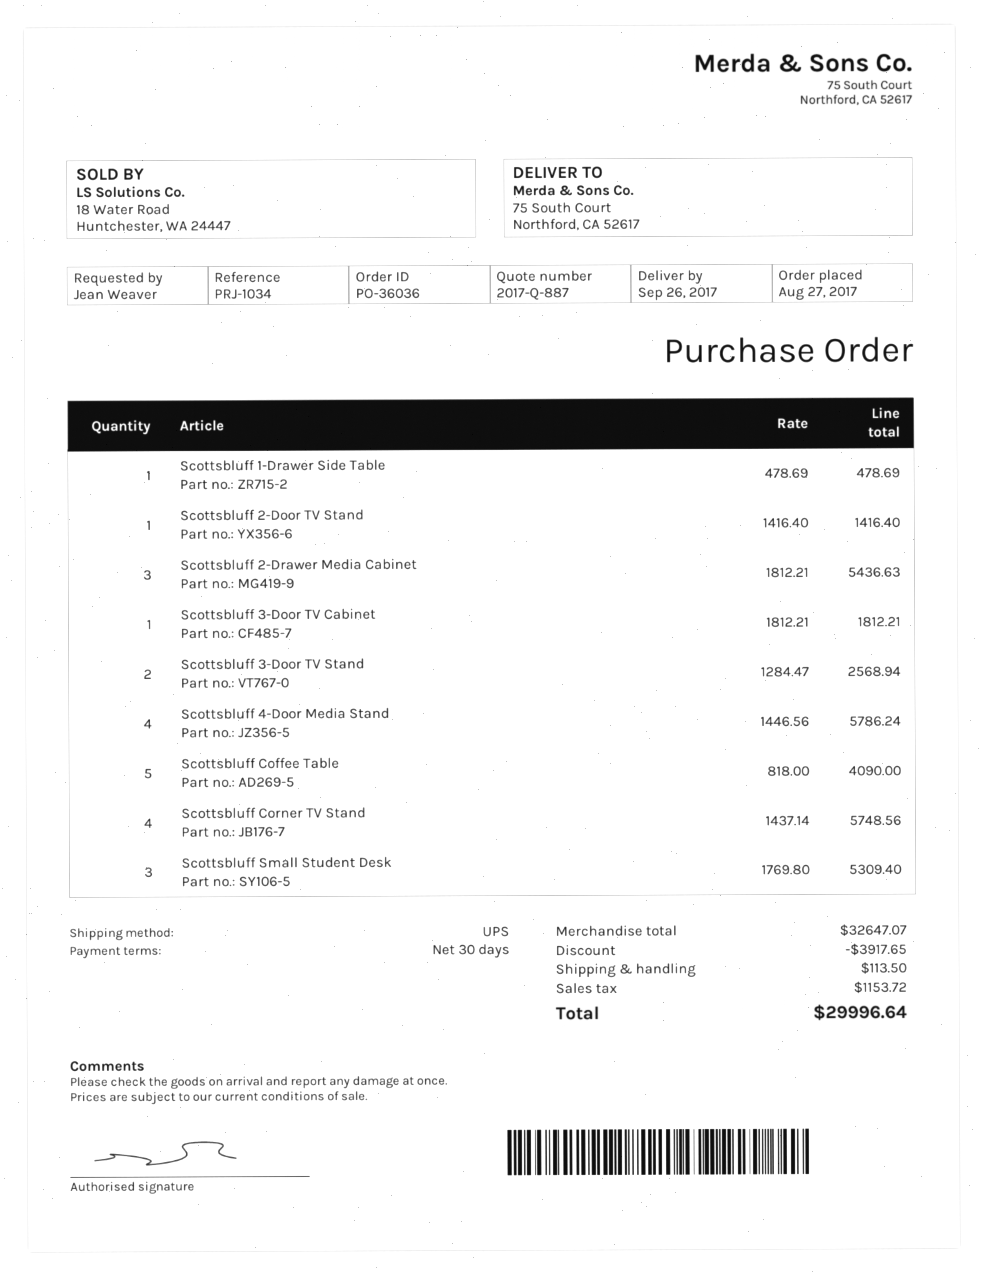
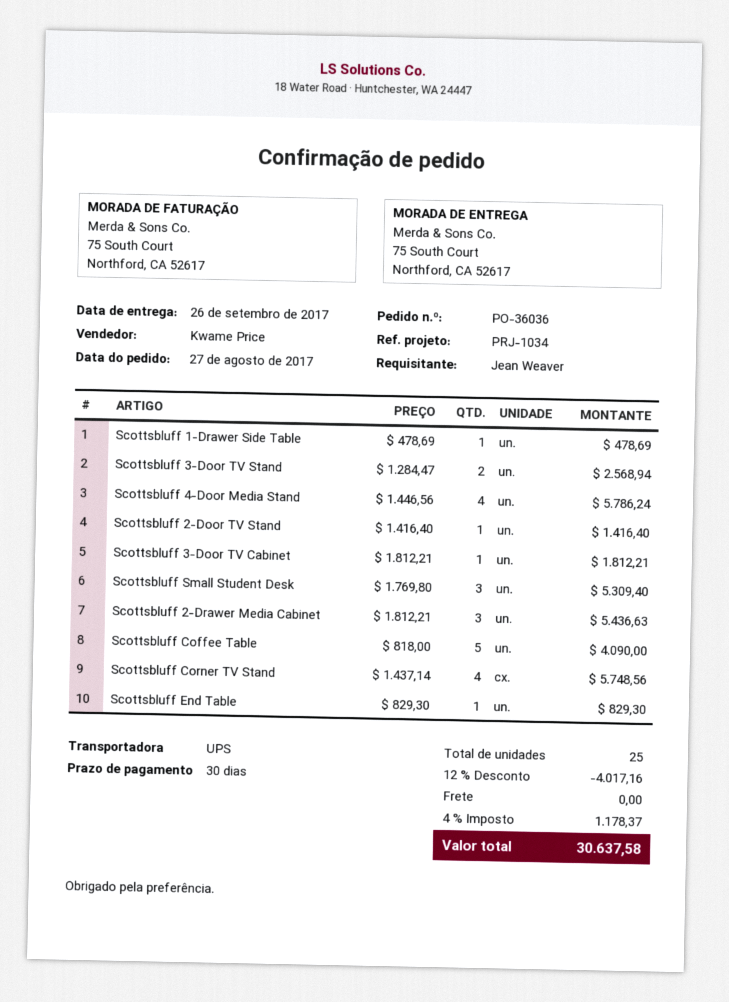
Scottsbluff End Table: none -> 1 x 829.30 = 829.30
discount: 3917.65 -> 4017.16
shipping: 113.50 -> 0.00
tax: 1153.72 -> 1178.37
total: 29996.64 -> 30637.58

